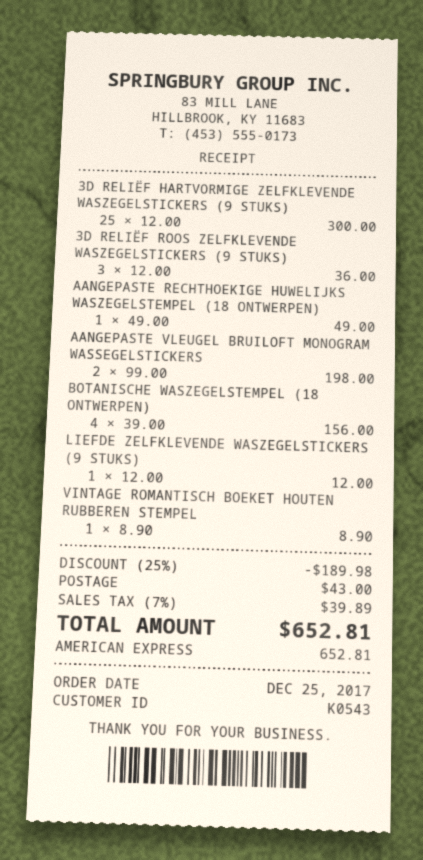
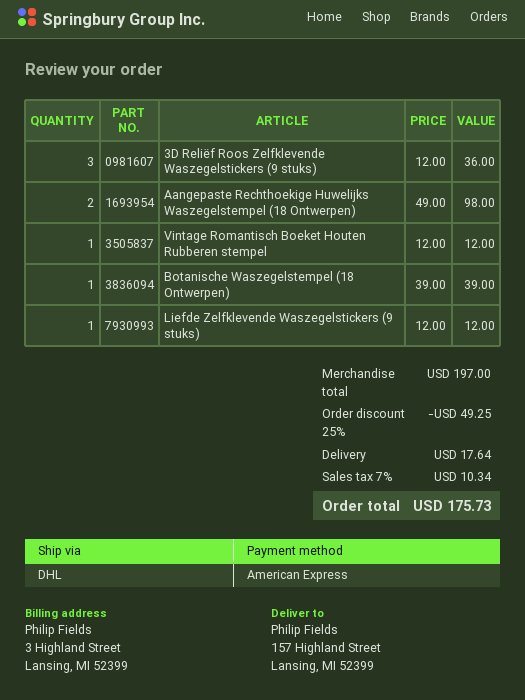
3D RELIËF HARTVORMIGE ZELFKLEVENDE WASZEGELSTICKERS (9 STUKS): 25 x 12.00 = 300.00 -> none
AANGEPASTE RECHTHOEKIGE HUWELIJKS WASZEGELSTEMPEL (18 ONTWERPEN): 1 x 49.00 = 49.00 -> 2 x 49.00 = 98.00
AANGEPASTE VLEUGEL BRUILOFT MONOGRAM WASSEGELSTICKERS: 2 x 99.00 = 198.00 -> none
BOTANISCHE WASZEGELSTEMPEL (18 ONTWERPEN): 4 x 39.00 = 156.00 -> 1 x 39.00 = 39.00
VINTAGE ROMANTISCH BOEKET HOUTEN RUBBEREN STEMPEL: 1 x 8.90 = 8.90 -> 1 x 12.00 = 12.00
discount: 25% = 189.98 -> 25% = 49.25
shipping: 43.00 -> 17.64
tax: 7% = 39.89 -> 7% = 10.34
total: 652.81 -> 175.73

